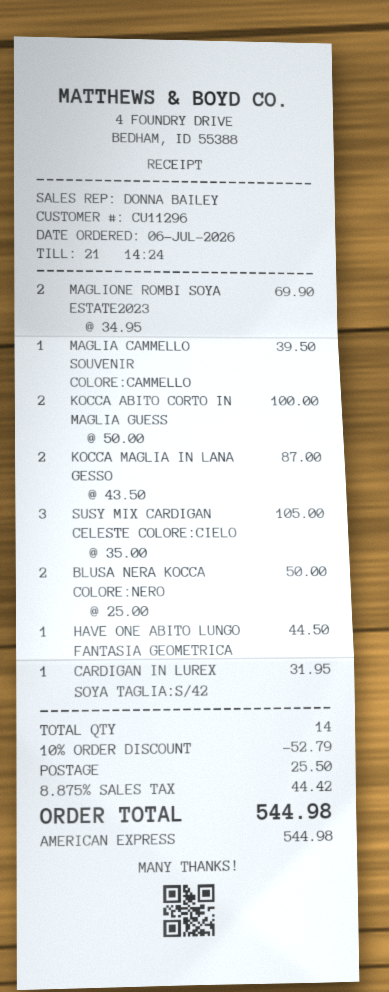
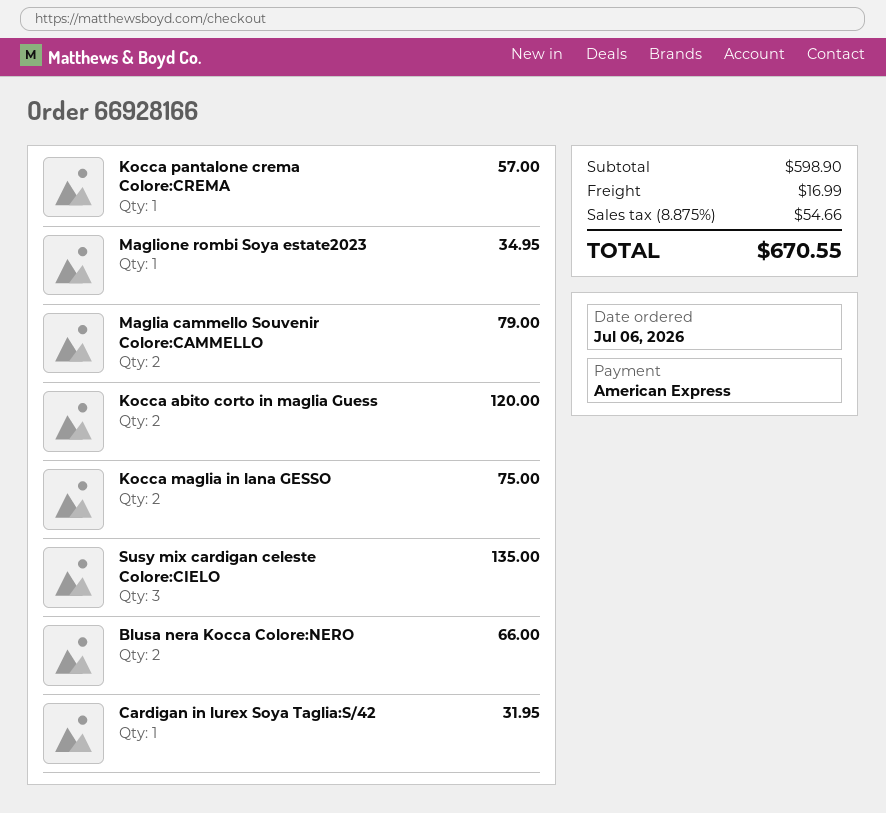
MAGLIONE ROMBI SOYA ESTATE2023: 2 for 69.90 -> 1 for 34.95
MAGLIA CAMMELLO SOUVENIR COLORE:CAMMELLO: 1 for 39.50 -> 2 for 79.00
KOCCA ABITO CORTO IN MAGLIA GUESS: 2 for 100.00 -> 2 for 120.00
KOCCA MAGLIA IN LANA GESSO: 2 for 87.00 -> 2 for 75.00
SUSY MIX CARDIGAN CELESTE COLORE:CIELO: 3 for 105.00 -> 3 for 135.00
BLUSA NERA KOCCA COLORE:NERO: 2 for 50.00 -> 2 for 66.00
HAVE ONE ABITO LUNGO FANTASIA GEOMETRICA: 1 for 44.50 -> none
Kocca pantalone crema Colore:CREMA: none -> 1 for 57.00
discount: 10% = 52.79 -> none
shipping: 25.50 -> 16.99
tax: 8.875% = 44.42 -> 8.875% = 54.66
total: 544.98 -> 670.55

